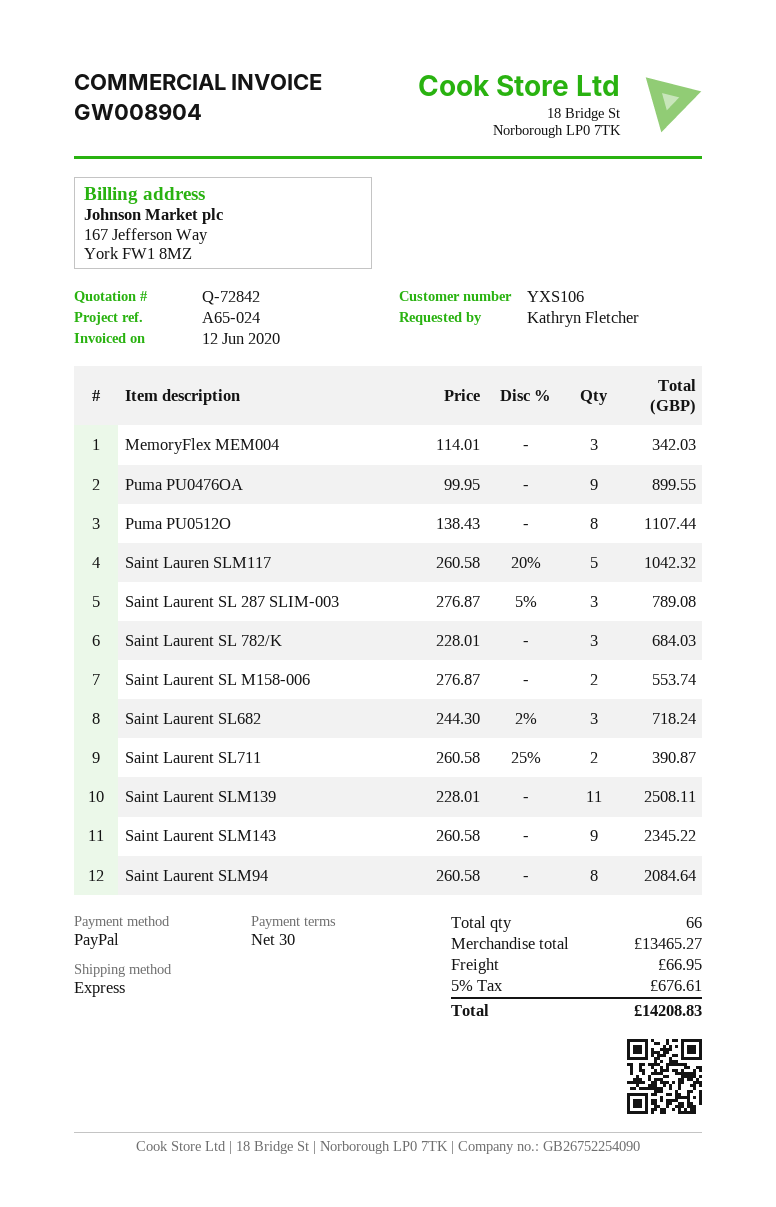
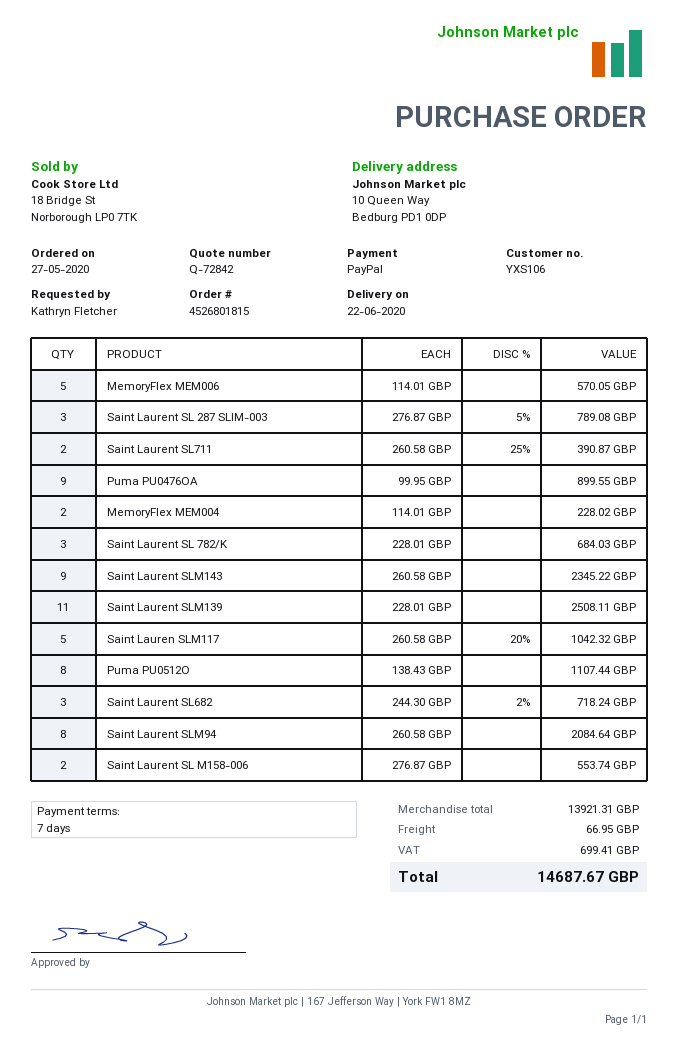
payment terms: 30 days -> 7 days
MemoryFlex MEM004: 3 x 114.01 = 342.03 -> 2 x 114.01 = 228.02
MemoryFlex MEM006: none -> 5 x 114.01 = 570.05
subtotal: 13465.27 -> 13921.31
tax: 676.61 -> 699.41
total: 14208.83 -> 14687.67

